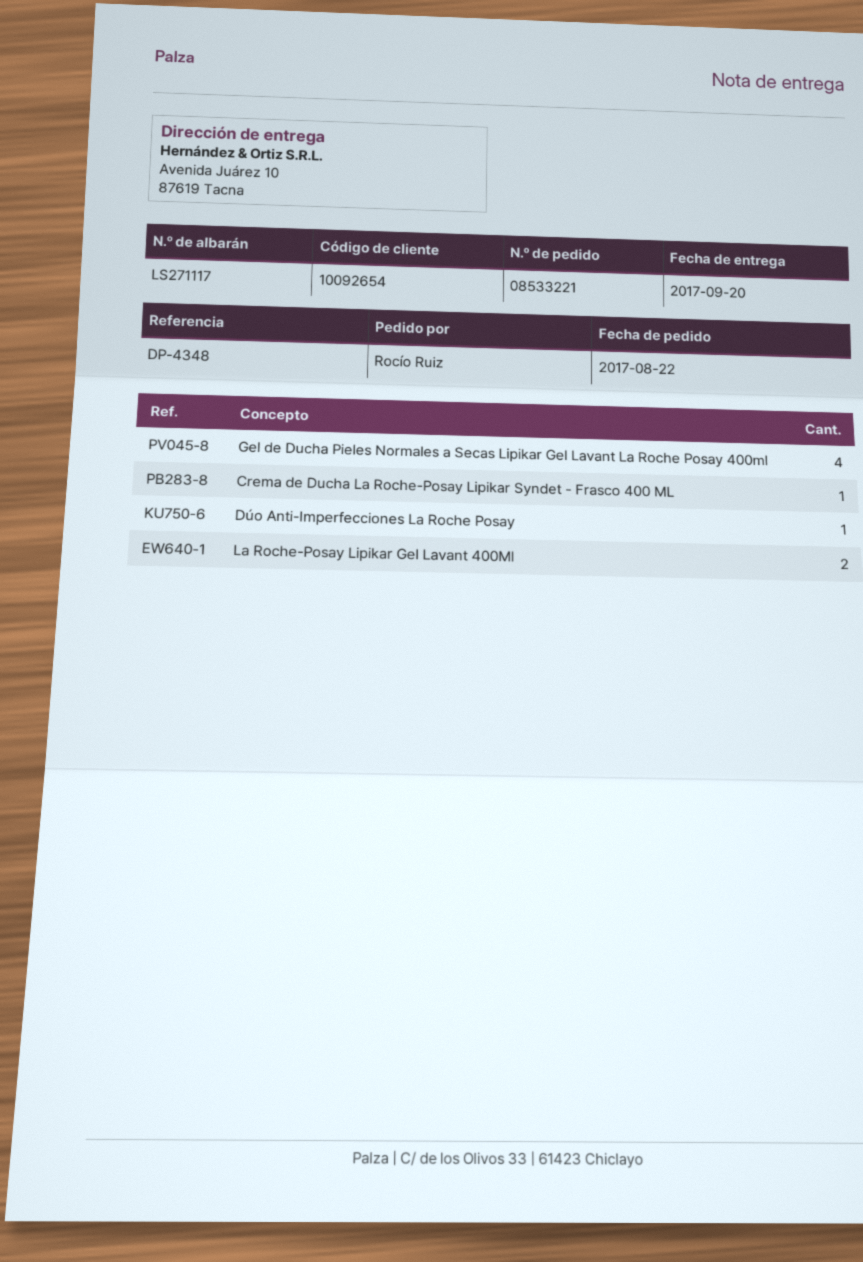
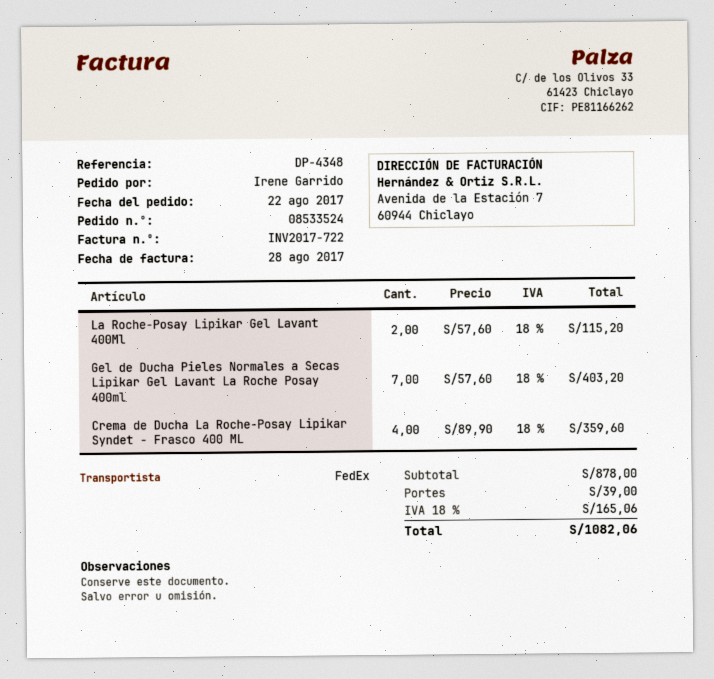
order number: 08533221 -> 08533524
ordered by: Rocío Ruiz -> Irene Garrido
Gel de Ducha Pieles Normales a Secas Lipikar Gel Lavant La Roche Posay 400ml: 4 -> 7
Crema de Ducha La Roche-Posay Lipikar Syndet - Frasco 400 ML: 1 -> 4
Dúo Anti-Imperfecciones La Roche Posay: 1 -> none

